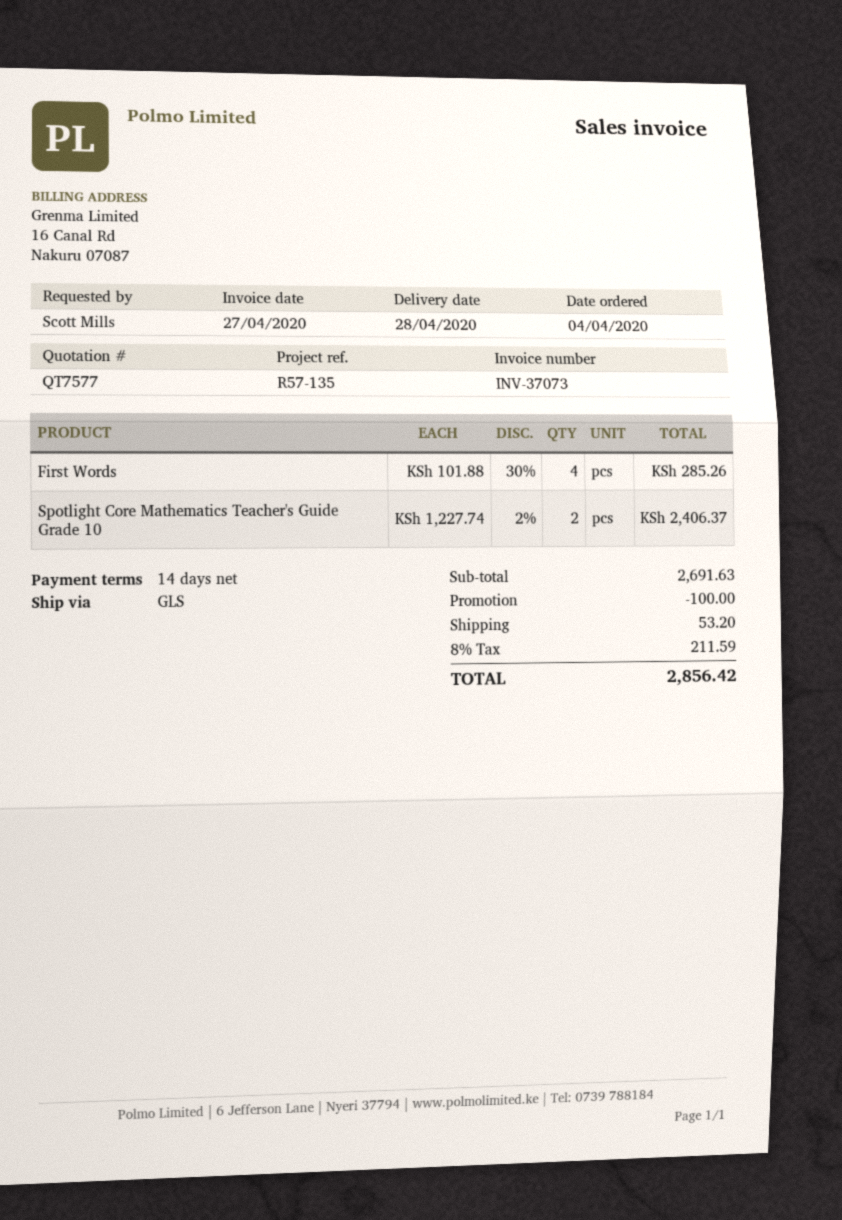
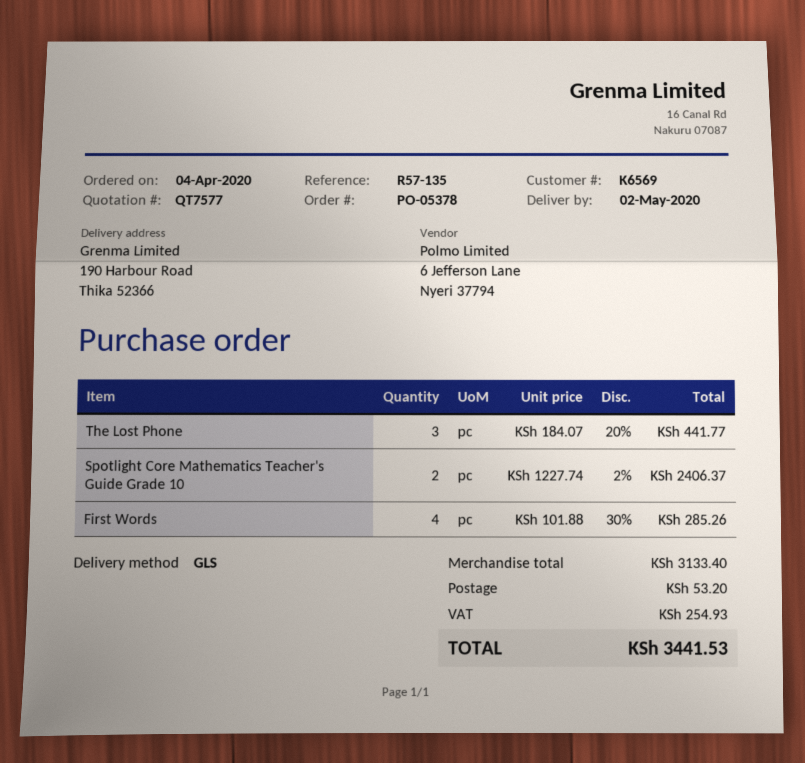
delivery date: 2020-04-28 -> 2020-05-02
The Lost Phone: none -> 3 x 184.07 - 20% = 441.77
subtotal: 2691.63 -> 3133.40
discount: 100.00 -> none
tax: 211.59 -> 254.93
total: 2856.42 -> 3441.53

